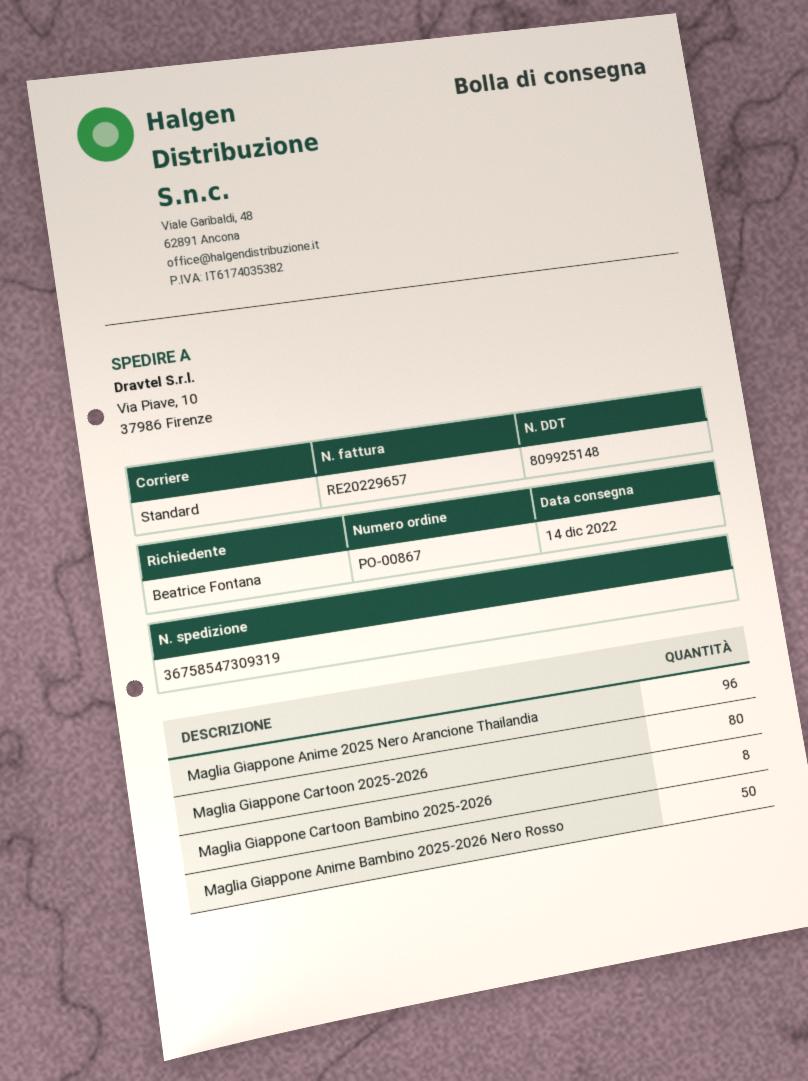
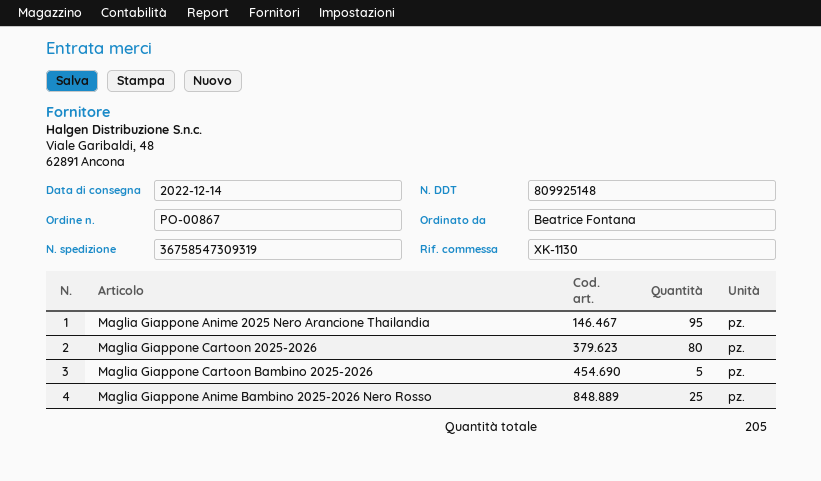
Maglia Giappone Anime 2025 Nero Arancione Thailandia: 96 -> 95
Maglia Giappone Cartoon Bambino 2025-2026: 8 -> 5
Maglia Giappone Anime Bambino 2025-2026 Nero Rosso: 50 -> 25

